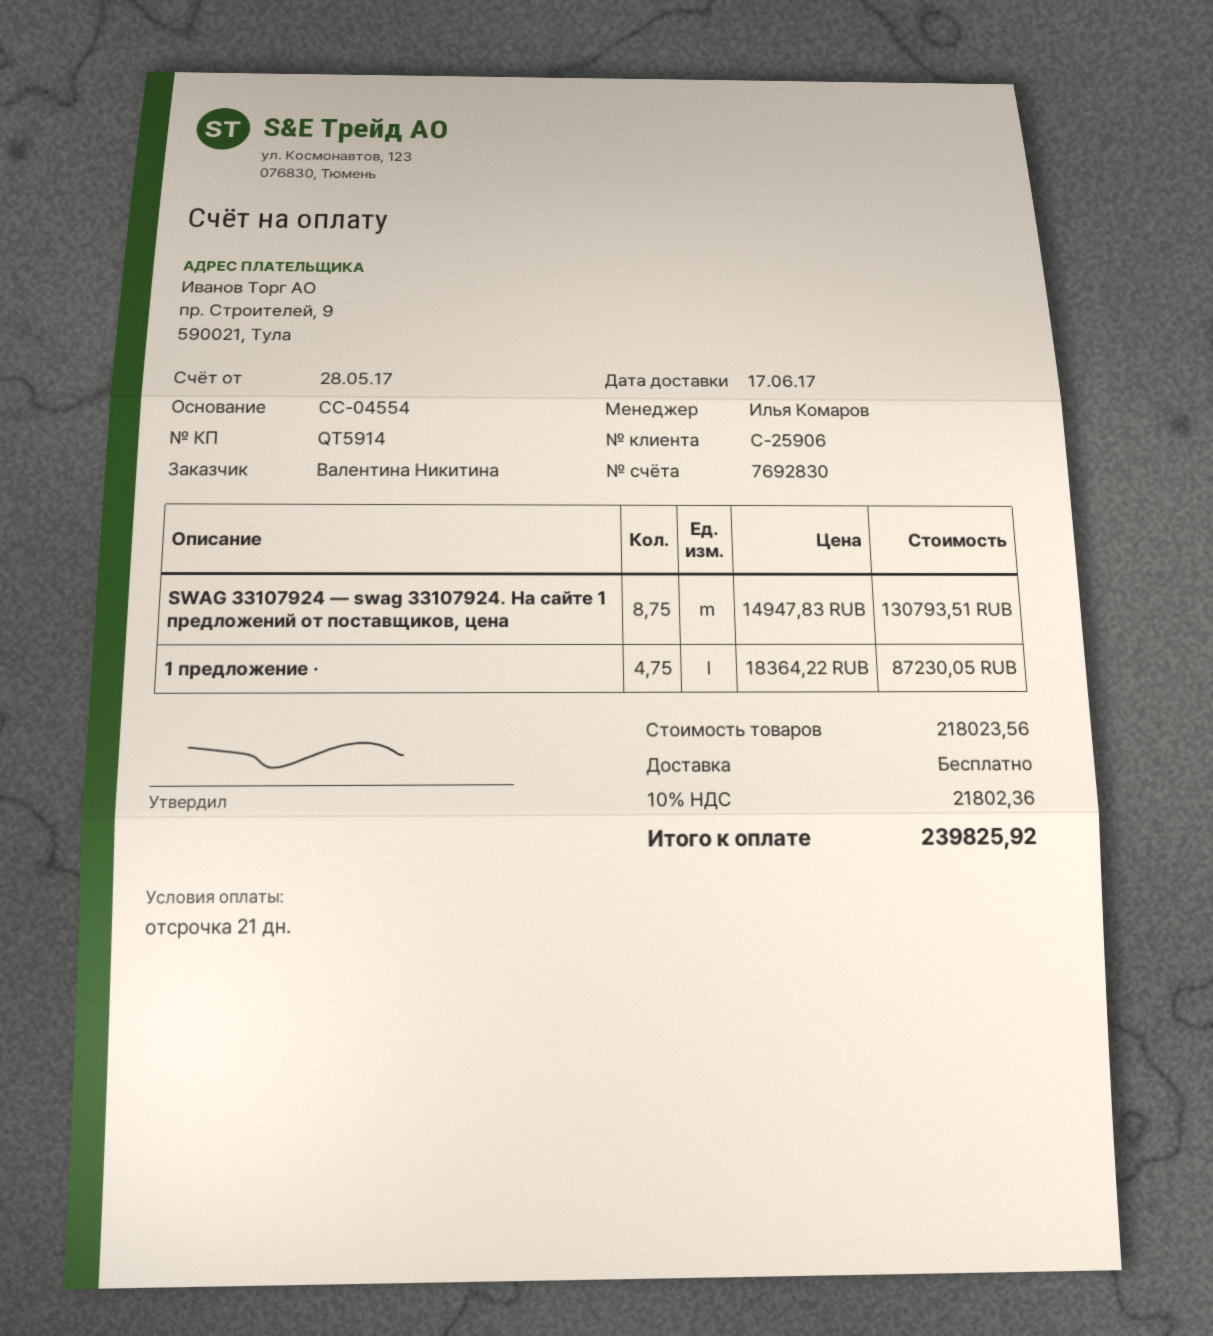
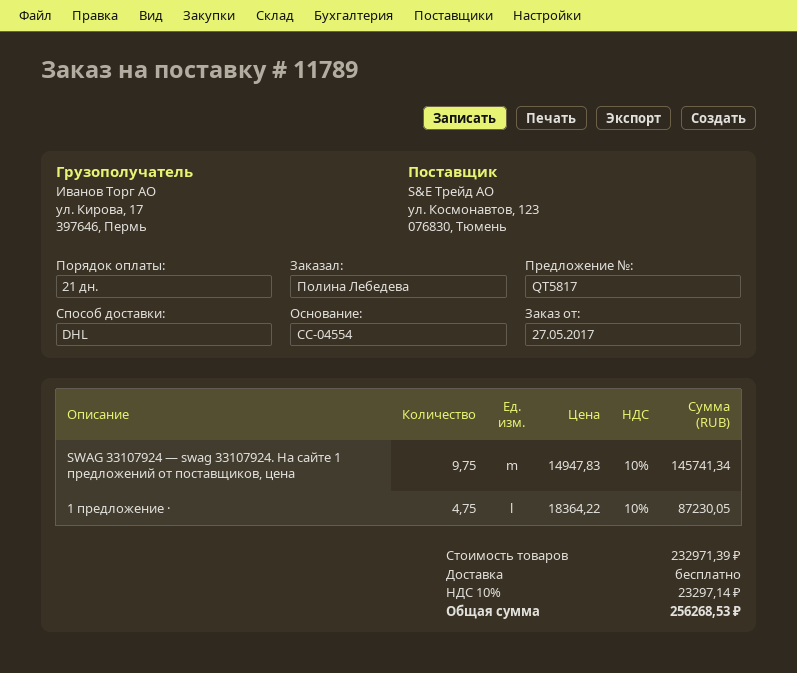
quote number: QT5914 -> QT5817
ordered by: Валентина Никитина -> Полина Лебедева
SWAG 33107924 — swag 33107924. На сайте 1 предложений от поставщиков, цена: 8.75 x 14947.83 = 130793.51 -> 9.75 x 14947.83 = 145741.34
subtotal: 218023.56 -> 232971.39
tax: 10% = 21802.36 -> 10% = 23297.14
total: 239825.92 -> 256268.53

